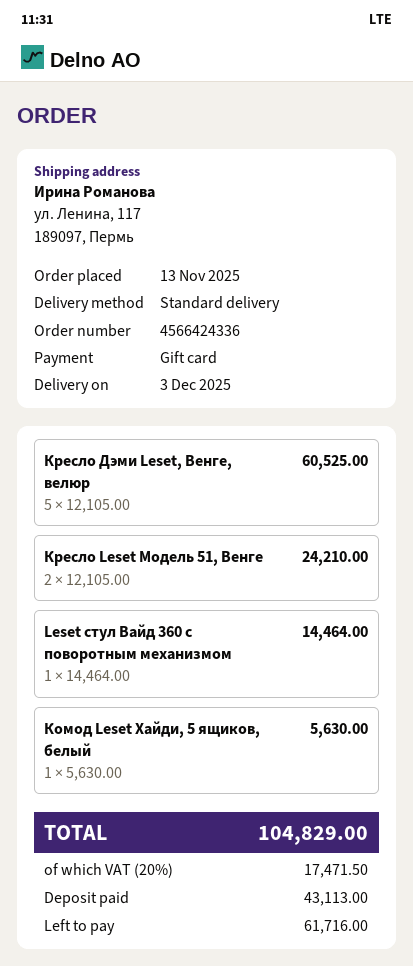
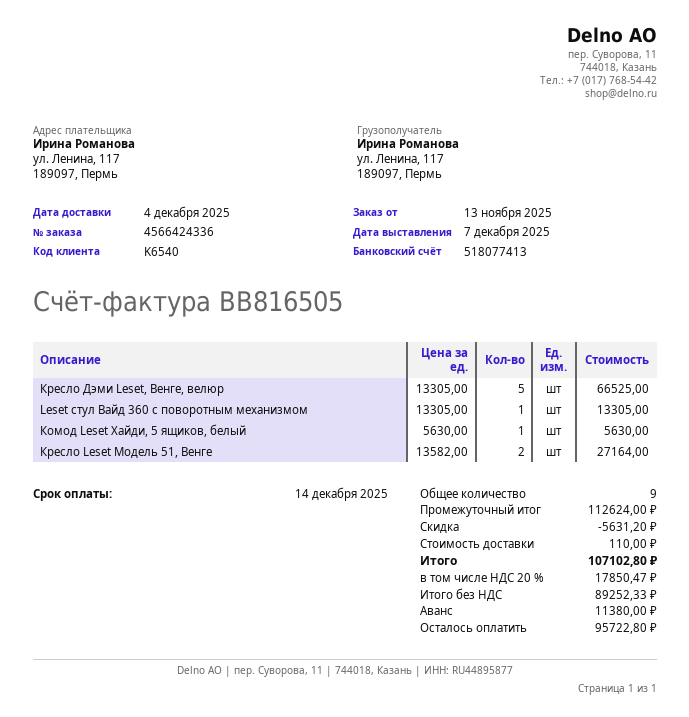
delivery date: 2025-12-03 -> 2025-12-04
Кресло Дэми Leset, Венге, велюр: 5 x 12105.00 = 60525.00 -> 5 x 13305.00 = 66525.00
Кресло Leset Модель 51, Венге: 2 x 12105.00 = 24210.00 -> 2 x 13582.00 = 27164.00
Leset стул Вайд 360 с поворотным механизмом: 1 x 14464.00 = 14464.00 -> 1 x 13305.00 = 13305.00
discount: none -> 5631.20
shipping: none -> 110.00
tax: 20% = 17471.50 -> 20% = 17850.47
total: 104829.00 -> 107102.80
deposit: 43113.00 -> 11380.00
balance: 61716.00 -> 95722.80

